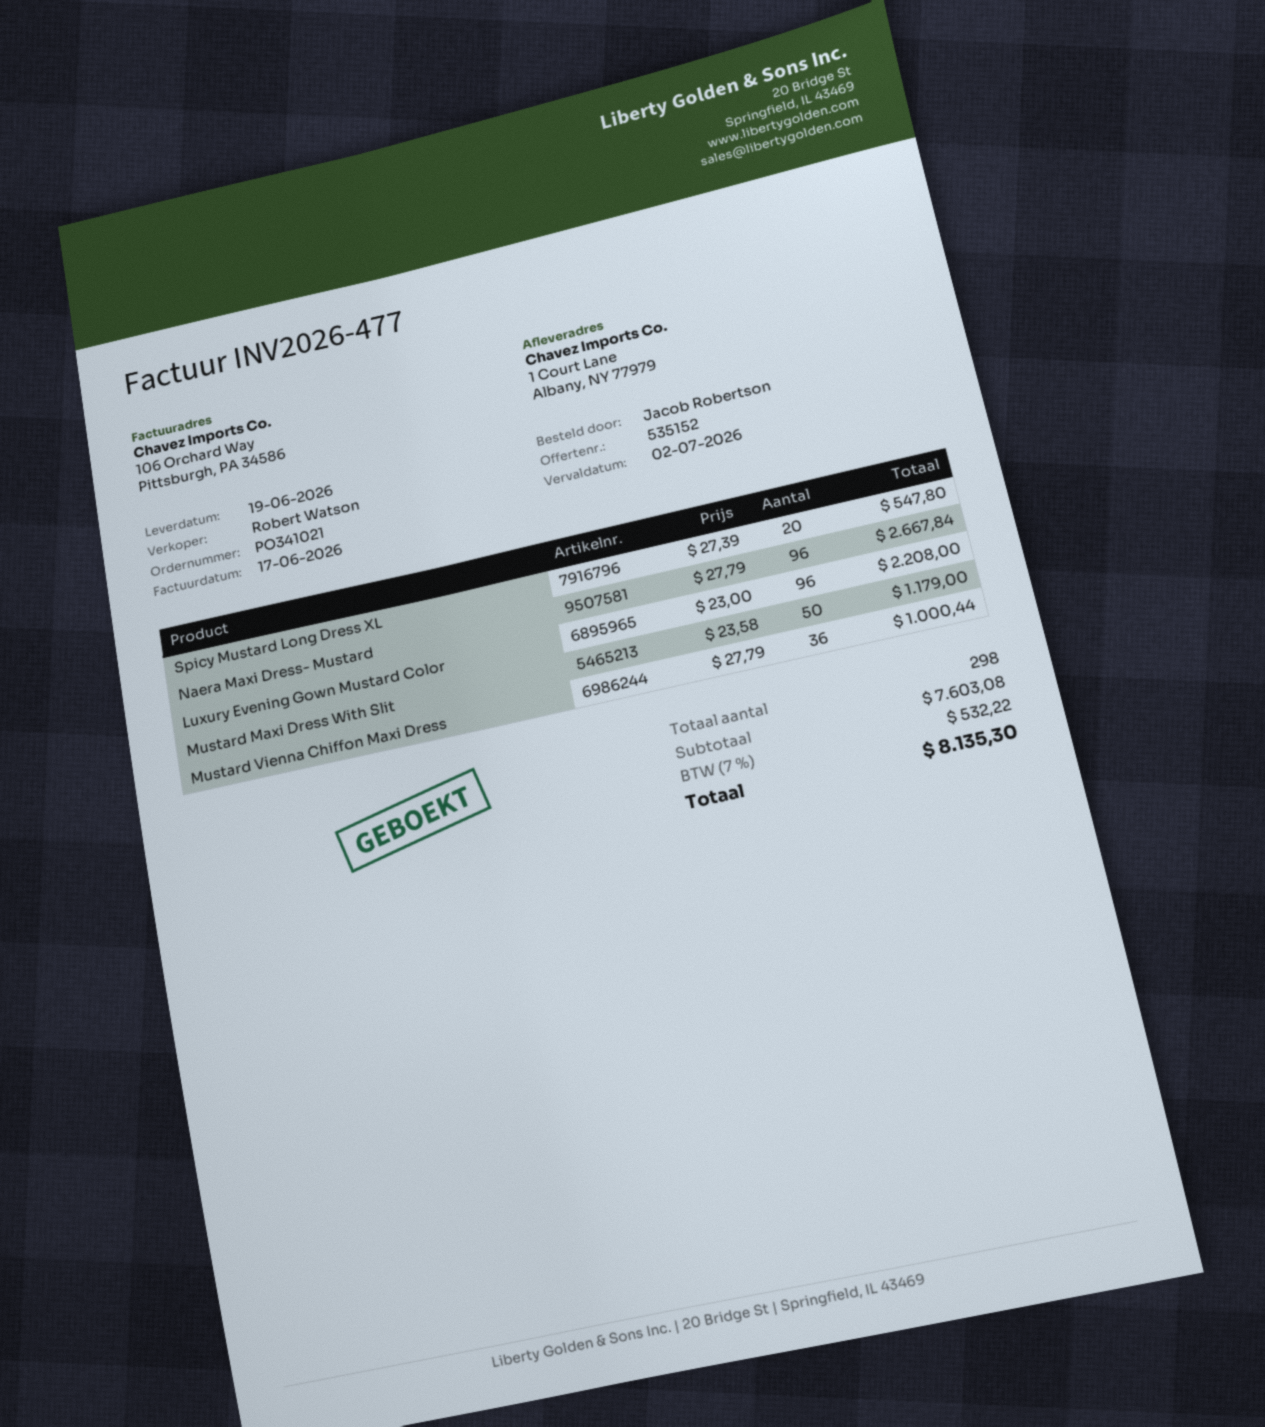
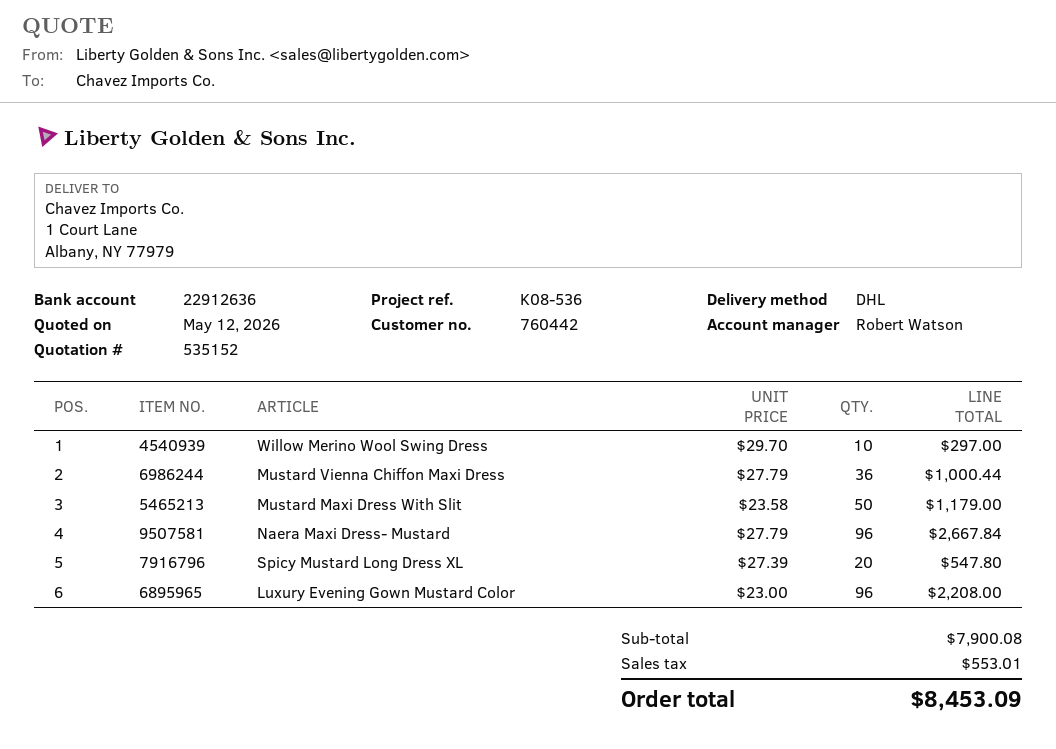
Willow Merino Wool Swing Dress: none -> 10 x 29.70 = 297.00
subtotal: 7603.08 -> 7900.08
tax: 532.22 -> 553.01
total: 8135.30 -> 8453.09

